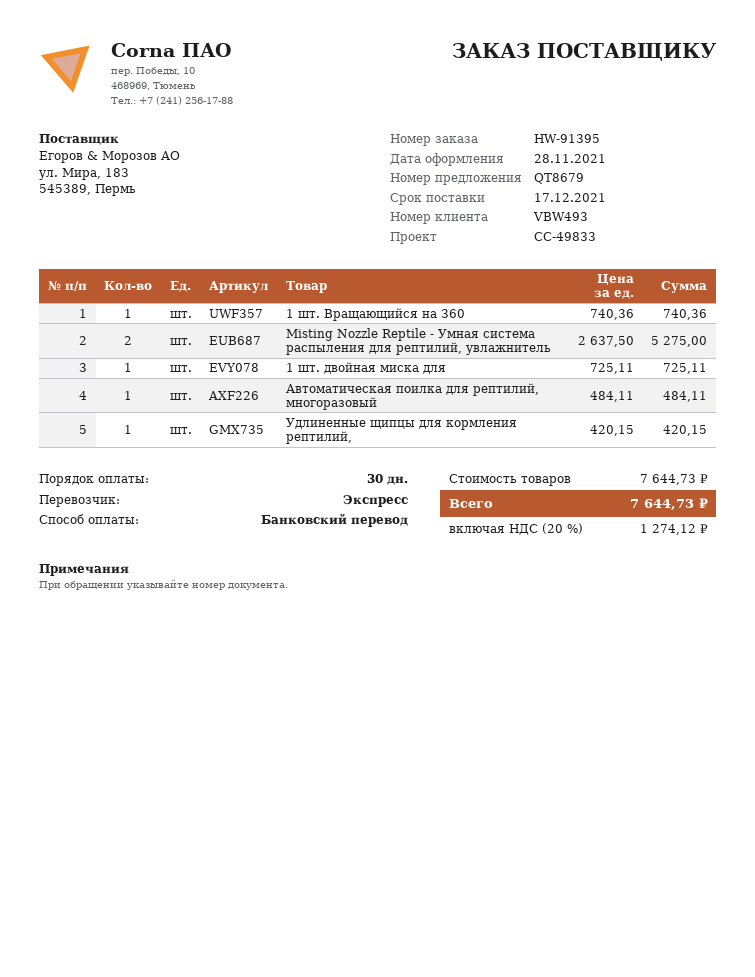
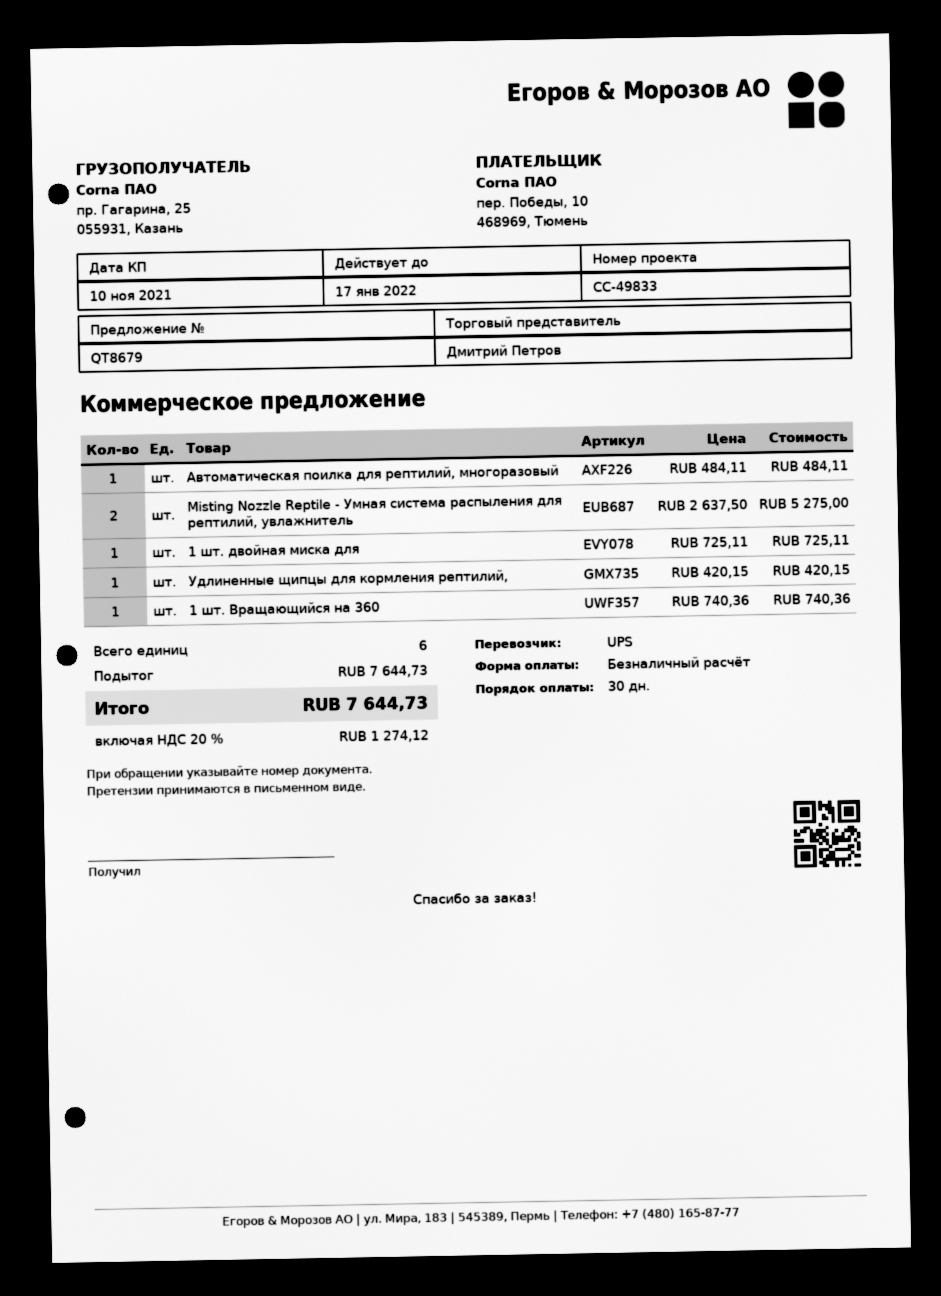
shipping method: express -> UPS

